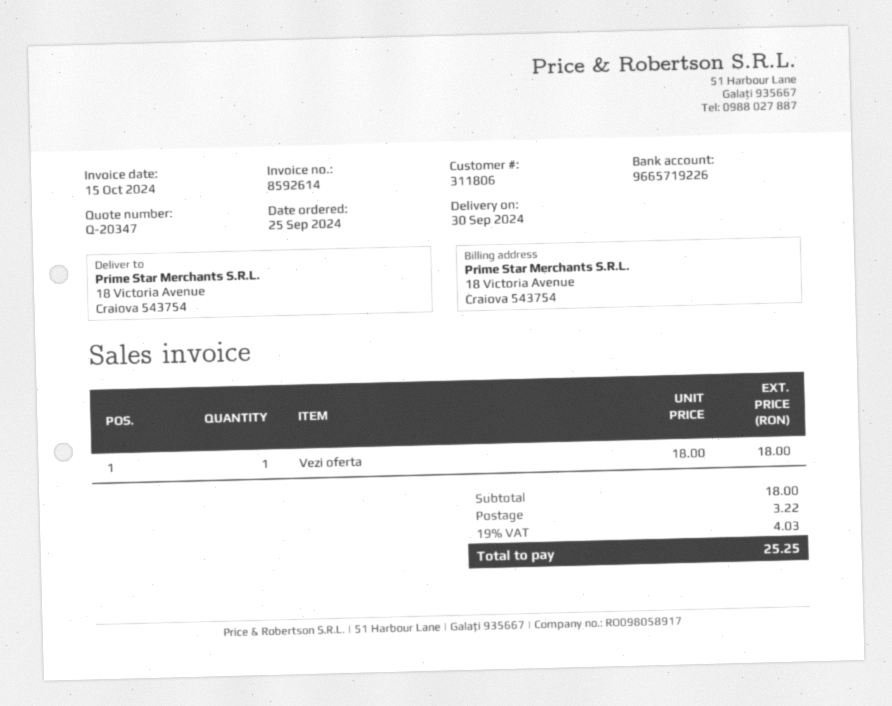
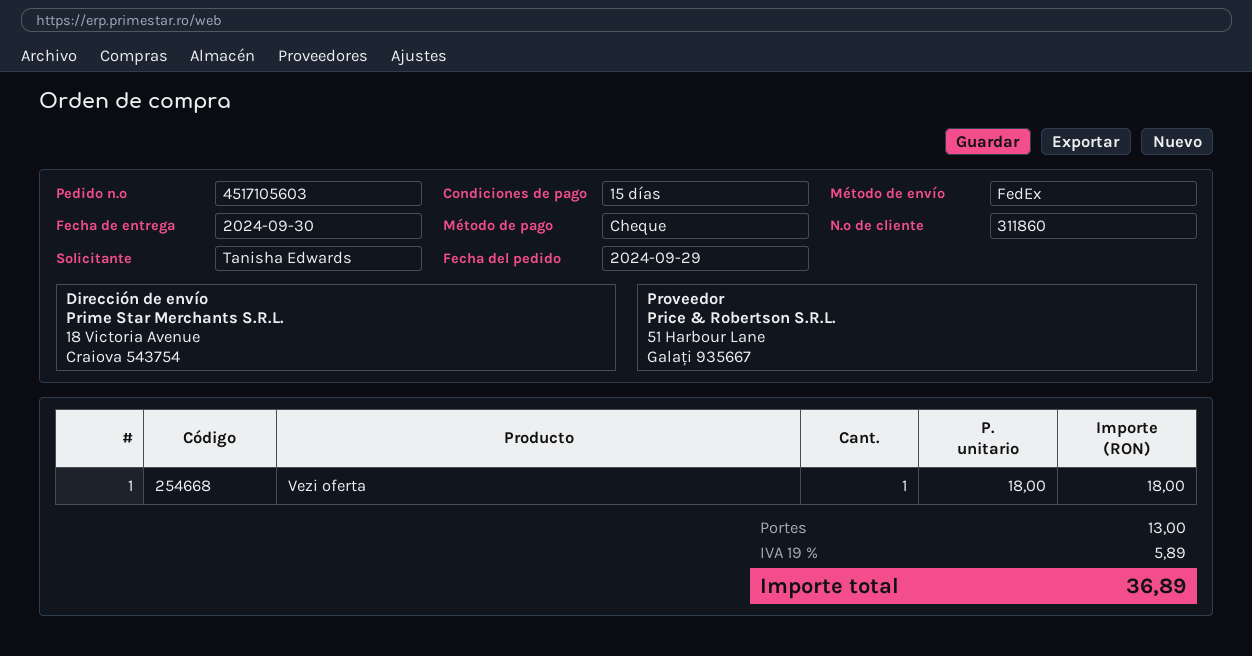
order date: 2024-09-25 -> 2024-09-29
customer number: 311806 -> 311860
shipping: 3.22 -> 13.00
tax: 19% = 4.03 -> 19% = 5.89
total: 25.25 -> 36.89

